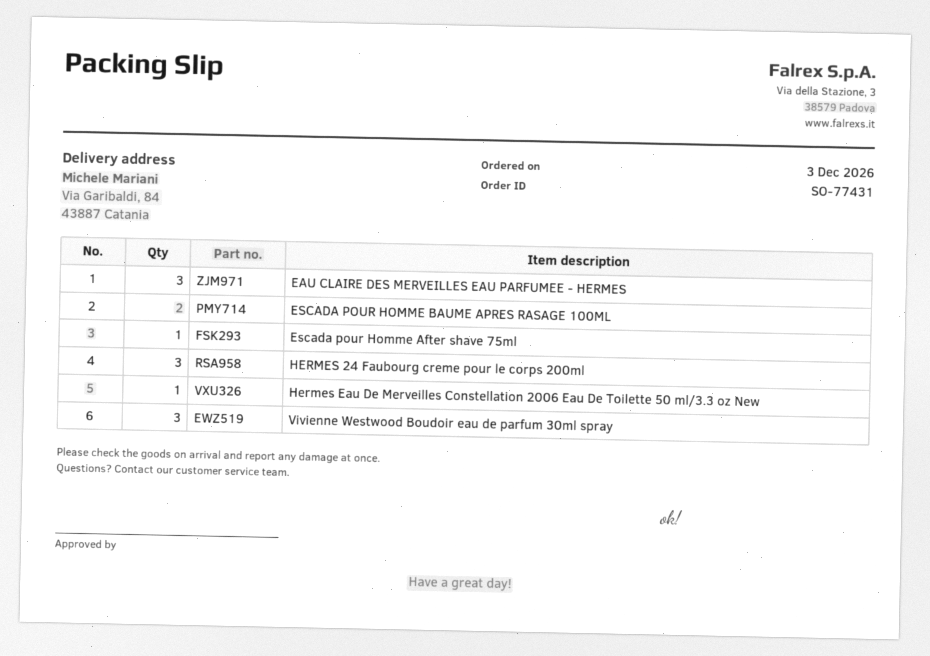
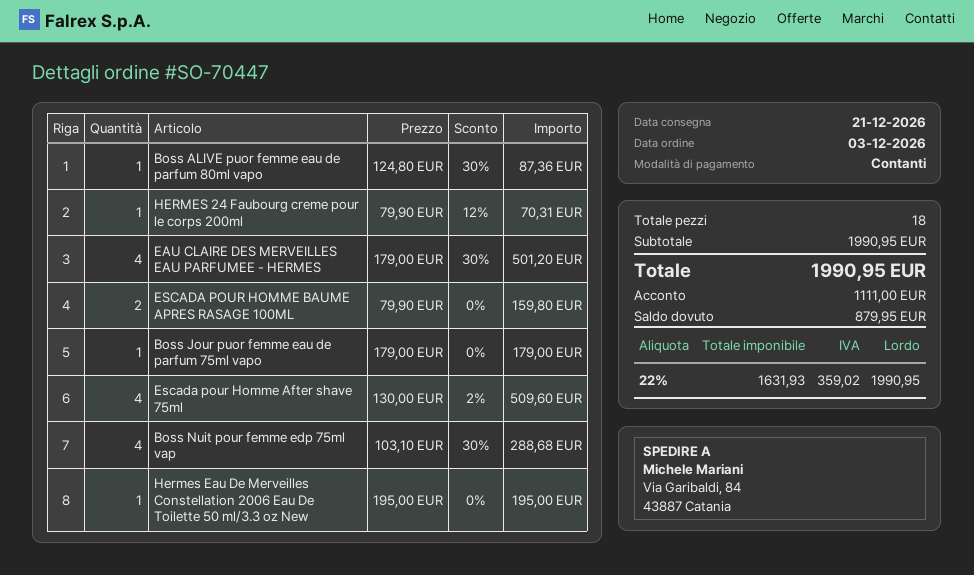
order number: SO-77431 -> SO-70447
EAU CLAIRE DES MERVEILLES EAU PARFUMEE - HERMES: 3 -> 4
Escada pour Homme After shave 75ml: 1 -> 4
HERMES 24 Faubourg creme pour le corps 200ml: 3 -> 1
Vivienne Westwood Boudoir eau de parfum 30ml spray: 3 -> none
Boss ALIVE puor femme eau de parfum 80ml vapo: none -> 1
Boss Jour puor femme eau de parfum 75ml vapo: none -> 1
Boss Nuit pour femme edp 75ml vap: none -> 4

